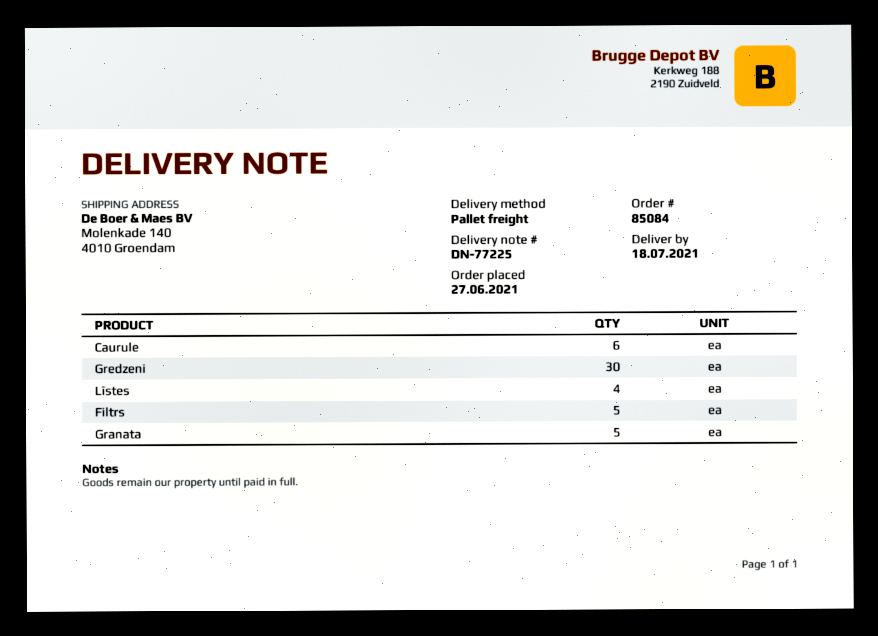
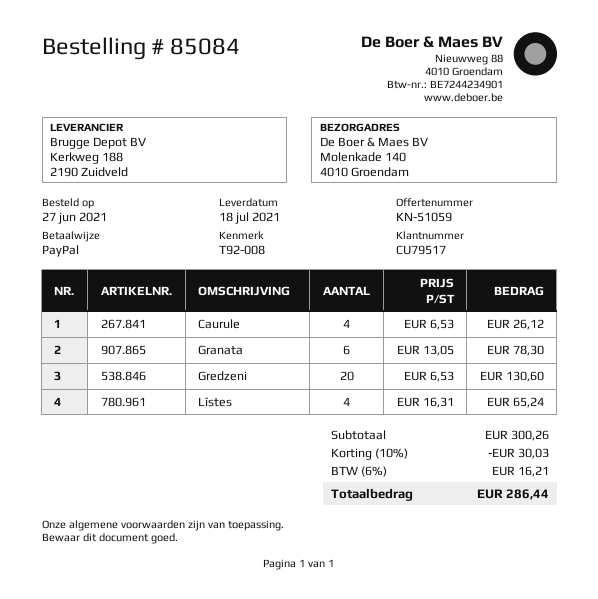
Caurule: 6 -> 4
Gredzeni: 30 -> 20
Filtrs: 5 -> none
Granata: 5 -> 6

